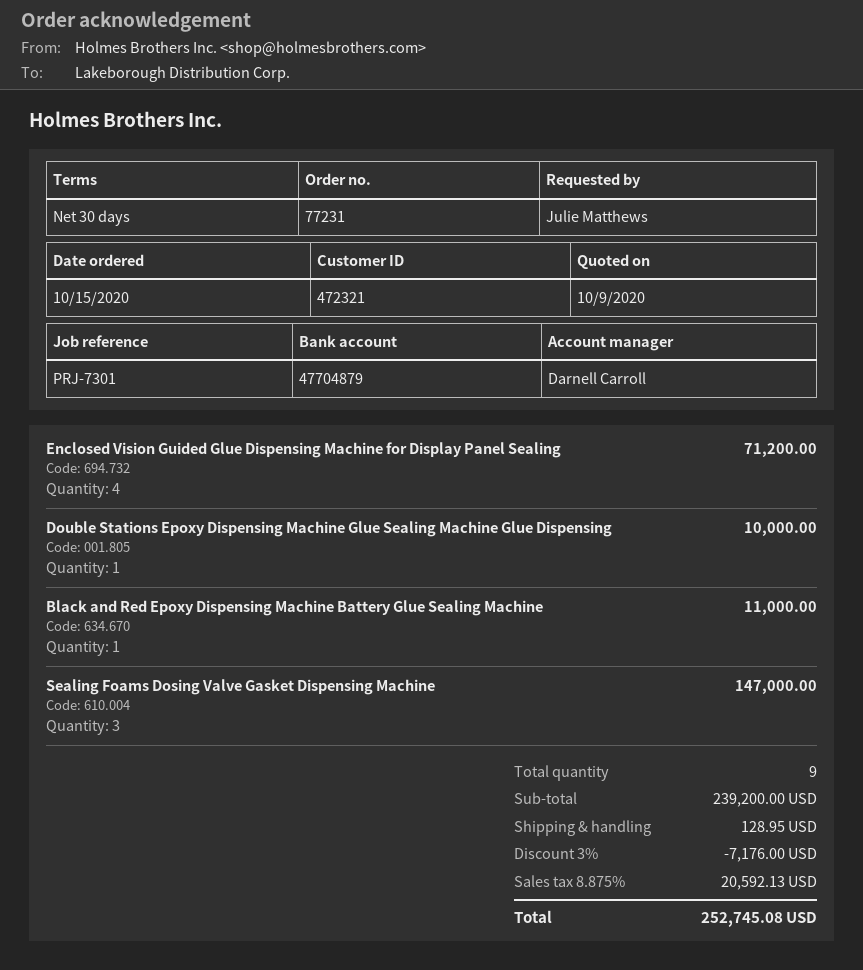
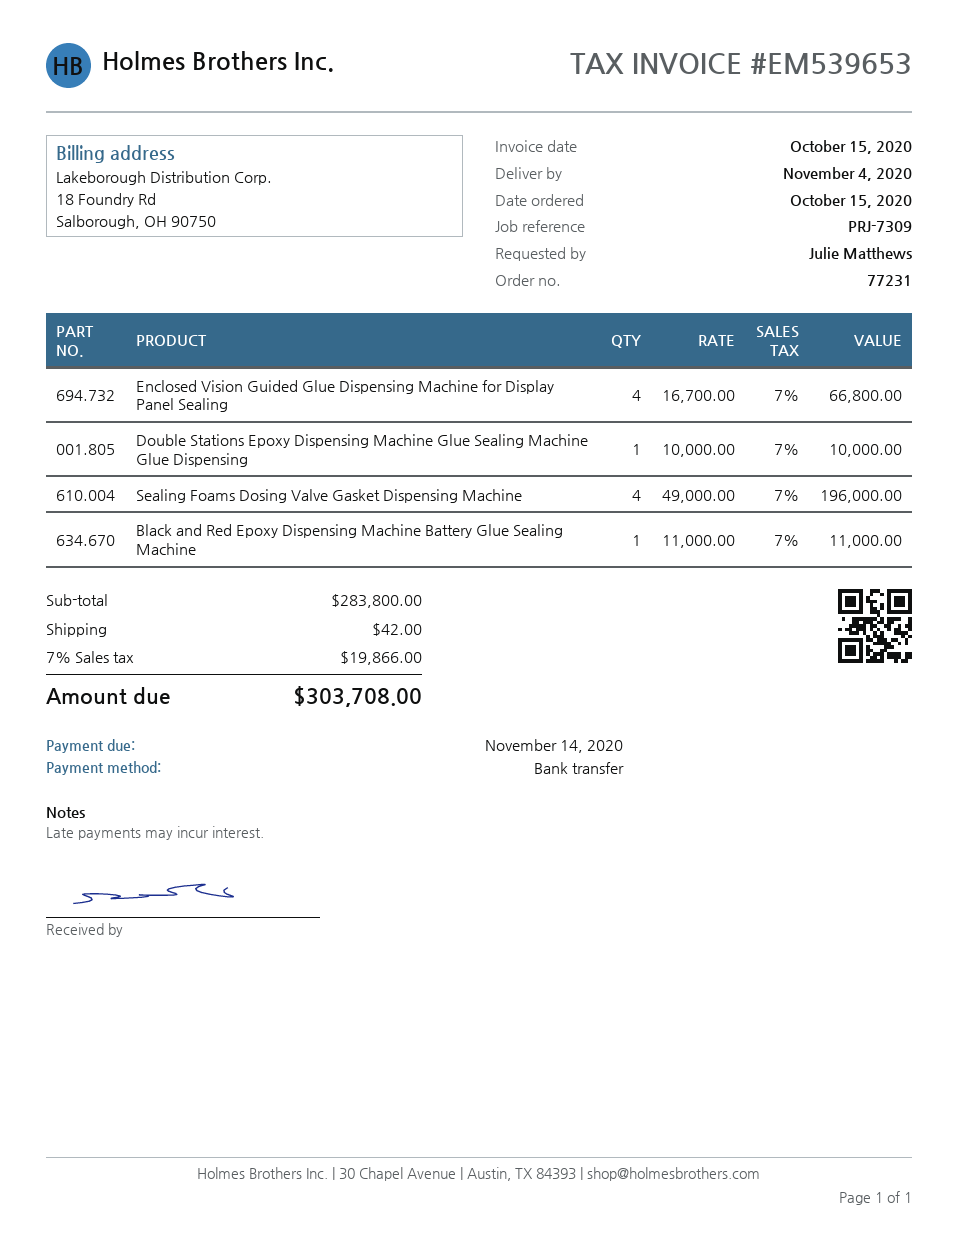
reference: PRJ-7301 -> PRJ-7309
Enclosed Vision Guided Glue Dispensing Machine for Display Panel Sealing: 4 for 71200.00 -> 4 for 66800.00
Sealing Foams Dosing Valve Gasket Dispensing Machine: 3 for 147000.00 -> 4 for 196000.00
subtotal: 239200.00 -> 283800.00
discount: 3% = 7176.00 -> none
shipping: 128.95 -> 42.00
tax: 8.875% = 20592.13 -> 7% = 19866.00
total: 252745.08 -> 303708.00

